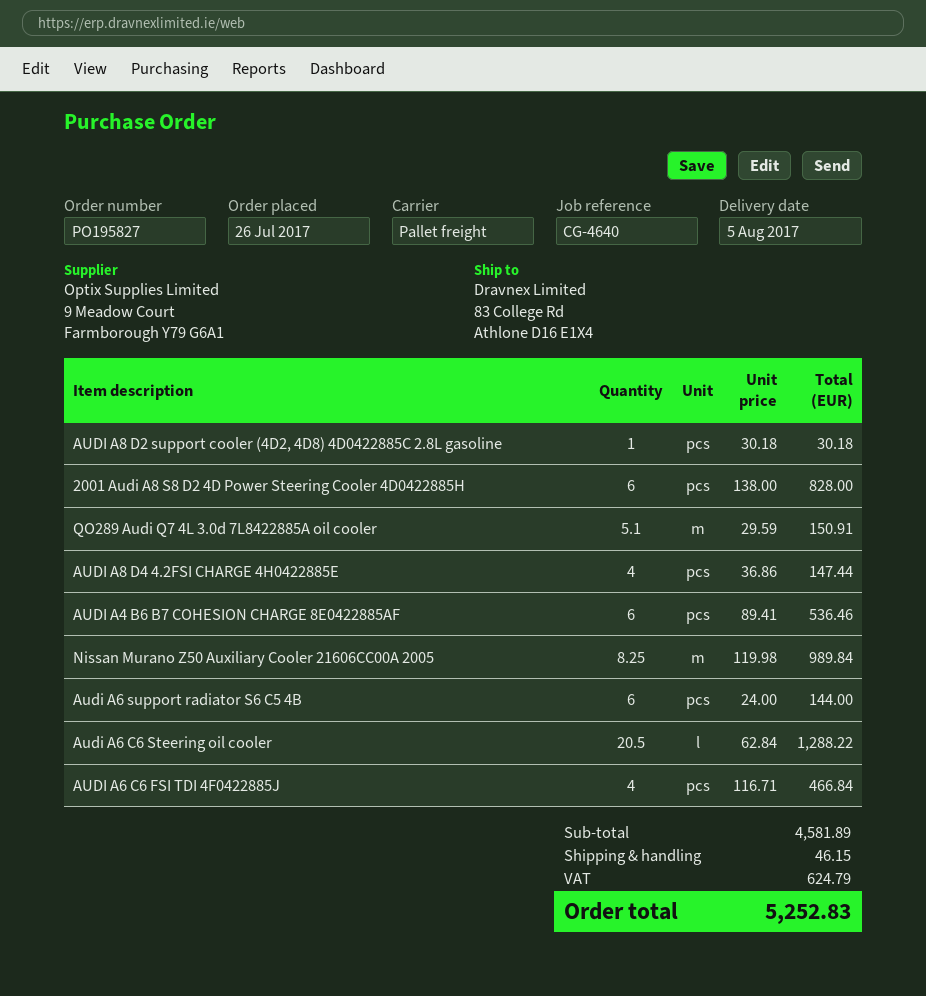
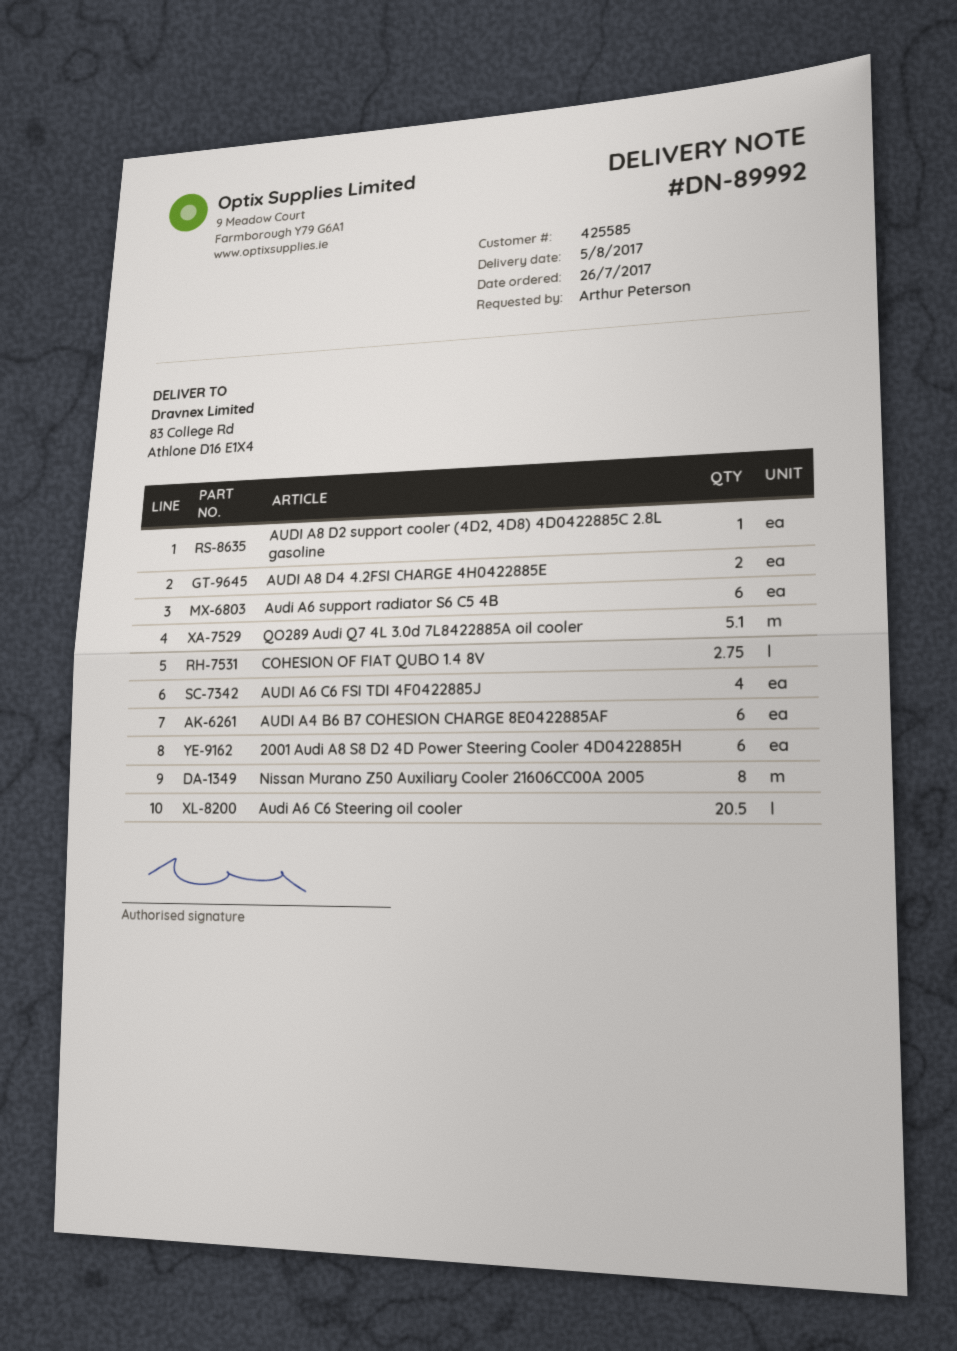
AUDI A8 D4 4.2FSI CHARGE 4H0422885E: 4 -> 2
Nissan Murano Z50 Auxiliary Cooler 21606CC00A 2005: 8.25 -> 8
COHESION OF FIAT QUBO 1.4 8V: none -> 2.75

